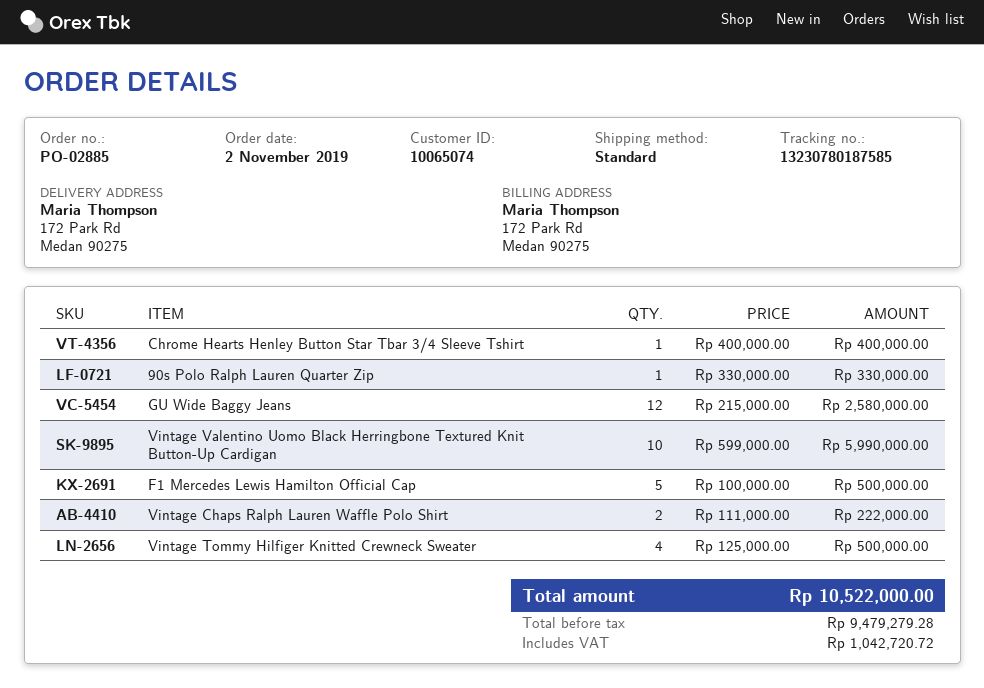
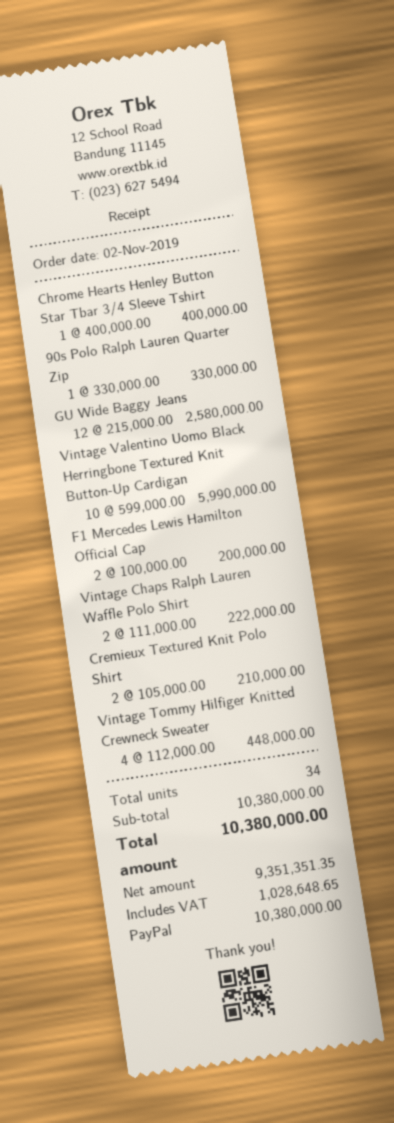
F1 Mercedes Lewis Hamilton Official Cap: 5 x 100000.00 = 500000.00 -> 2 x 100000.00 = 200000.00
Vintage Tommy Hilfiger Knitted Crewneck Sweater: 4 x 125000.00 = 500000.00 -> 4 x 112000.00 = 448000.00
Cremieux Textured Knit Polo Shirt: none -> 2 x 105000.00 = 210000.00
net: 9479279.28 -> 9351351.35
tax: 1042720.72 -> 1028648.65
total: 10522000.00 -> 10380000.00

